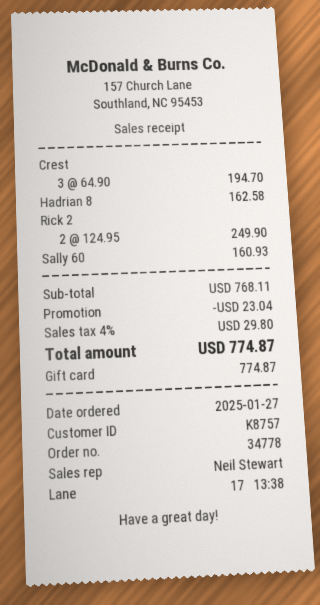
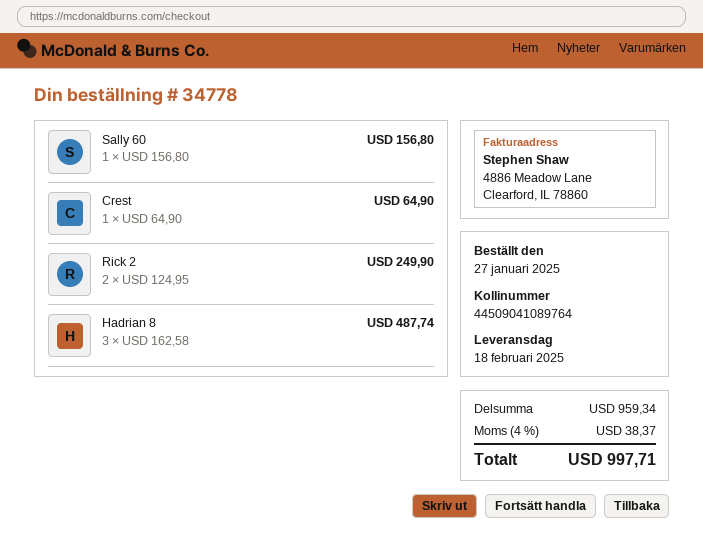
Crest: 3 x 64.90 = 194.70 -> 1 x 64.90 = 64.90
Hadrian 8: 1 x 162.58 = 162.58 -> 3 x 162.58 = 487.74
Sally 60: 1 x 160.93 = 160.93 -> 1 x 156.80 = 156.80
subtotal: 768.11 -> 959.34
discount: 23.04 -> none
tax: 4% = 29.80 -> 4% = 38.37
total: 774.87 -> 997.71

